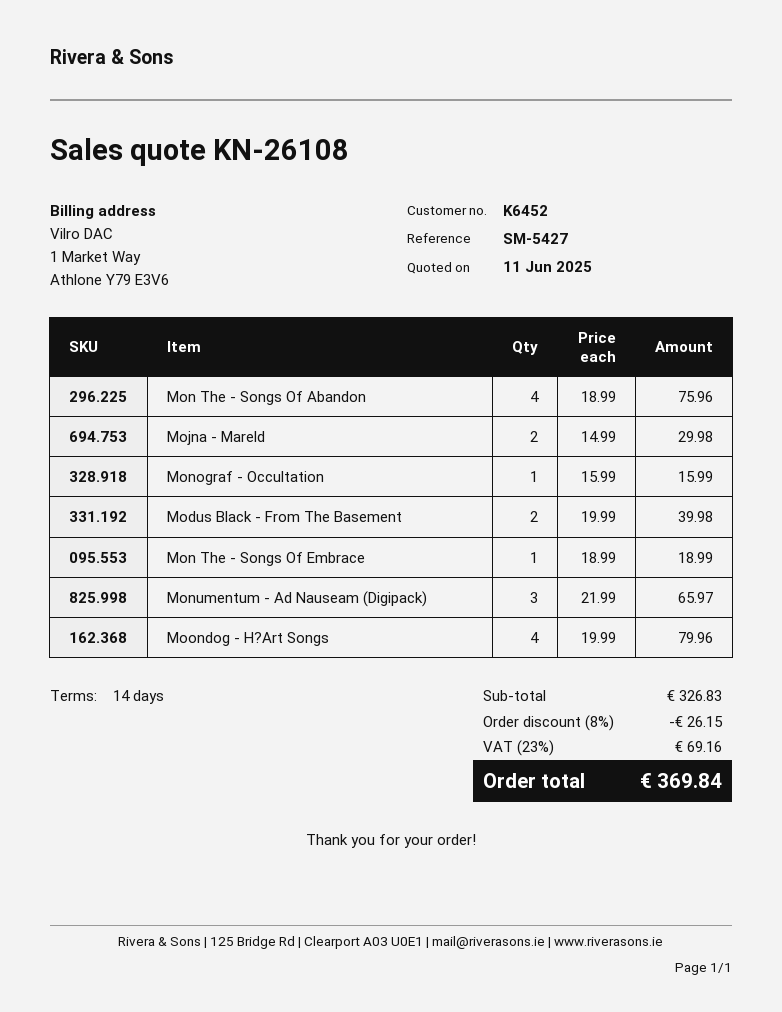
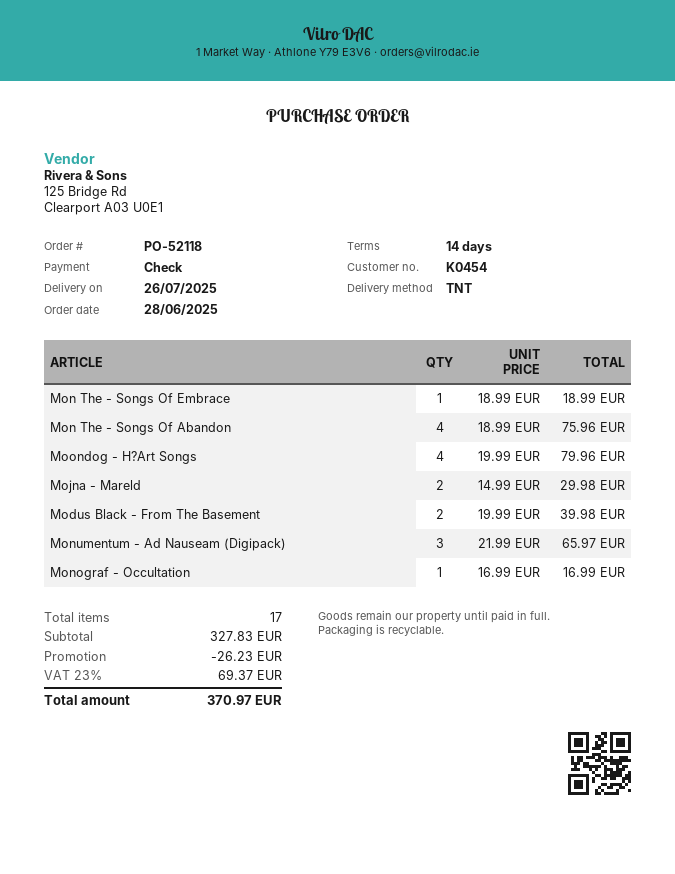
customer number: K6452 -> K0454
Monograf - Occultation: 1 x 15.99 = 15.99 -> 1 x 16.99 = 16.99
subtotal: 326.83 -> 327.83
discount: 26.15 -> 26.23
tax: 23% = 69.16 -> 23% = 69.37
total: 369.84 -> 370.97

